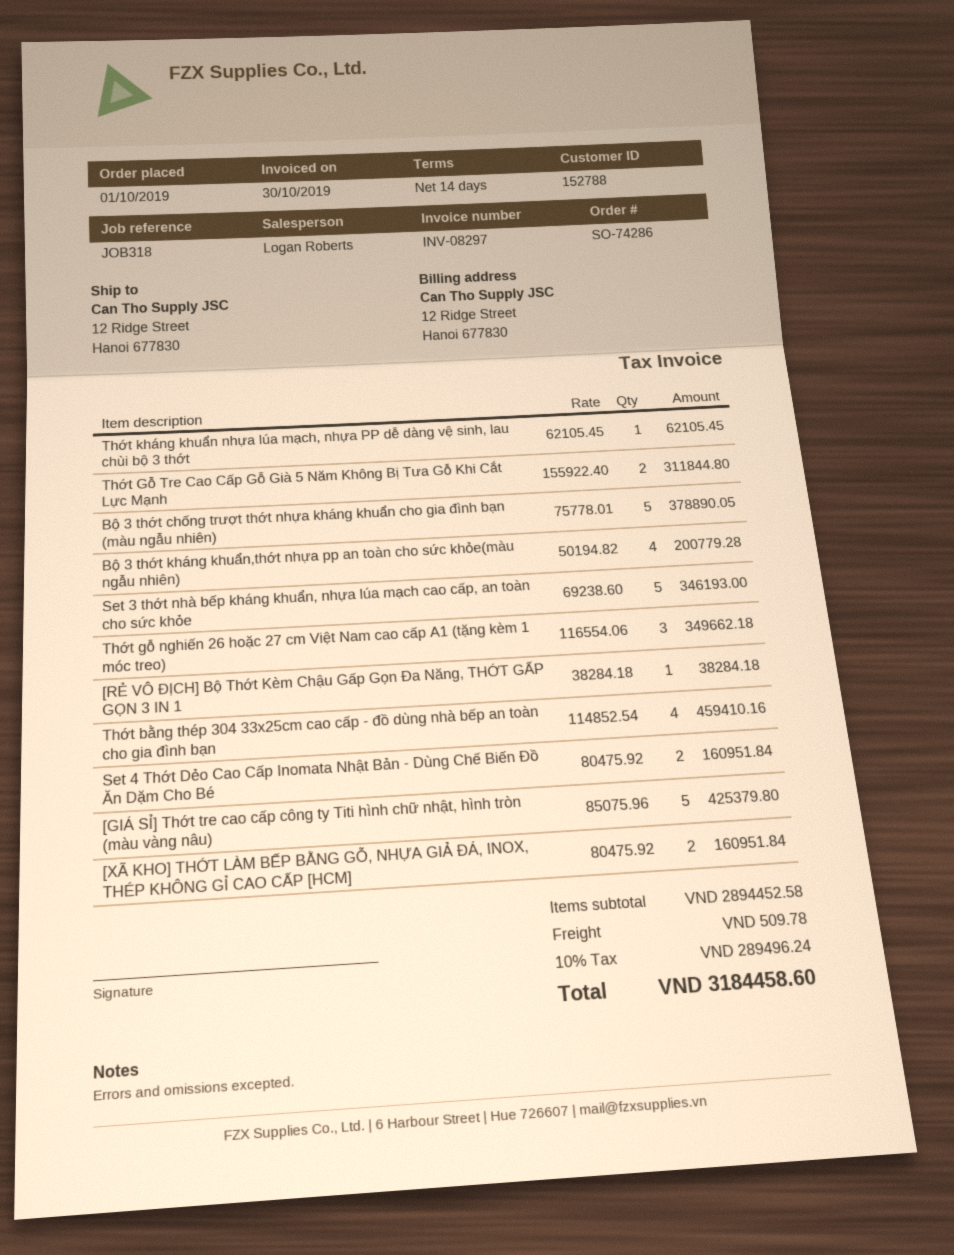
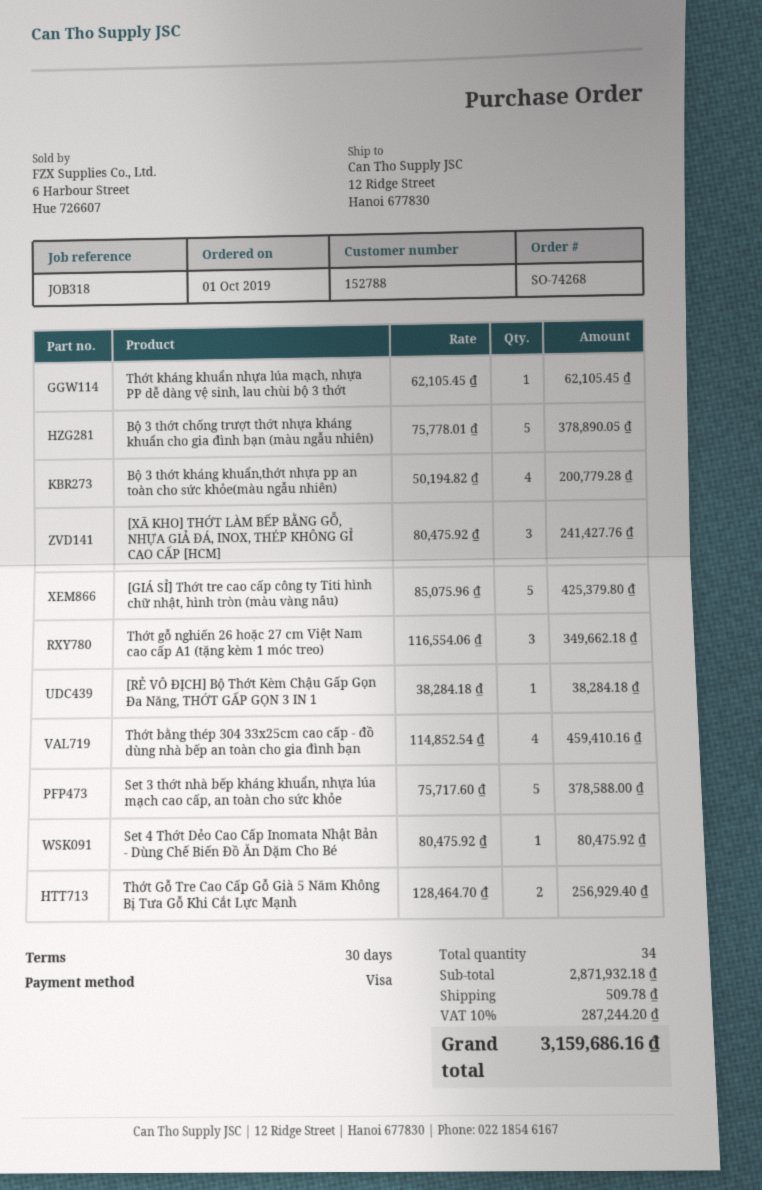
order number: SO-74286 -> SO-74268
payment terms: 14 days -> 30 days
Thớt Gỗ Tre Cao Cấp Gỗ Già 5 Năm Không Bị Tưa Gỗ Khi Cắt Lực Mạnh: 2 x 155922.40 = 311844.80 -> 2 x 128464.70 = 256929.40
Set 3 thớt nhà bếp kháng khuẩn, nhựa lúa mạch cao cấp, an toàn cho sức khỏe: 5 x 69238.60 = 346193.00 -> 5 x 75717.60 = 378588.00
Set 4 Thớt Dẻo Cao Cấp Inomata Nhật Bản - Dùng Chế Biến Đồ Ăn Dặm Cho Bé: 2 x 80475.92 = 160951.84 -> 1 x 80475.92 = 80475.92
[XÃ KHO] THỚT LÀM BẾP BẰNG GỖ, NHỰA GIẢ ĐÁ, INOX, THÉP KHÔNG GỈ CAO CẤP [HCM]: 2 x 80475.92 = 160951.84 -> 3 x 80475.92 = 241427.76
subtotal: 2894452.58 -> 2871932.18
tax: 10% = 289496.24 -> 10% = 287244.20
total: 3184458.60 -> 3159686.16

